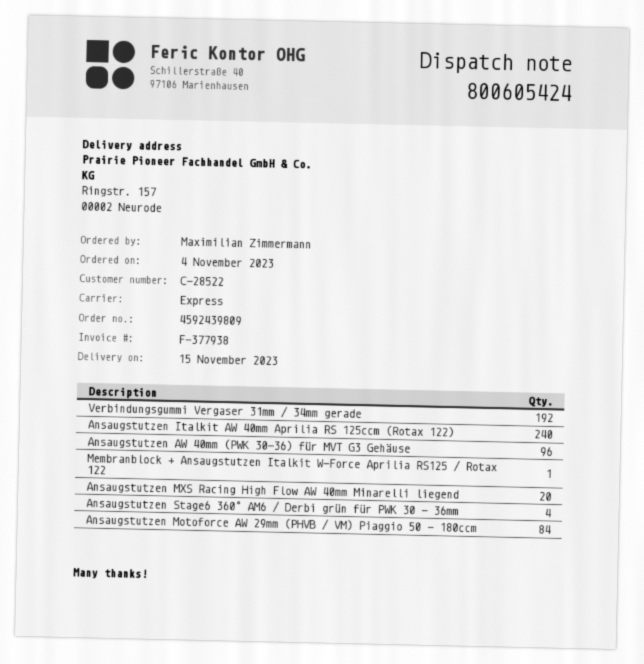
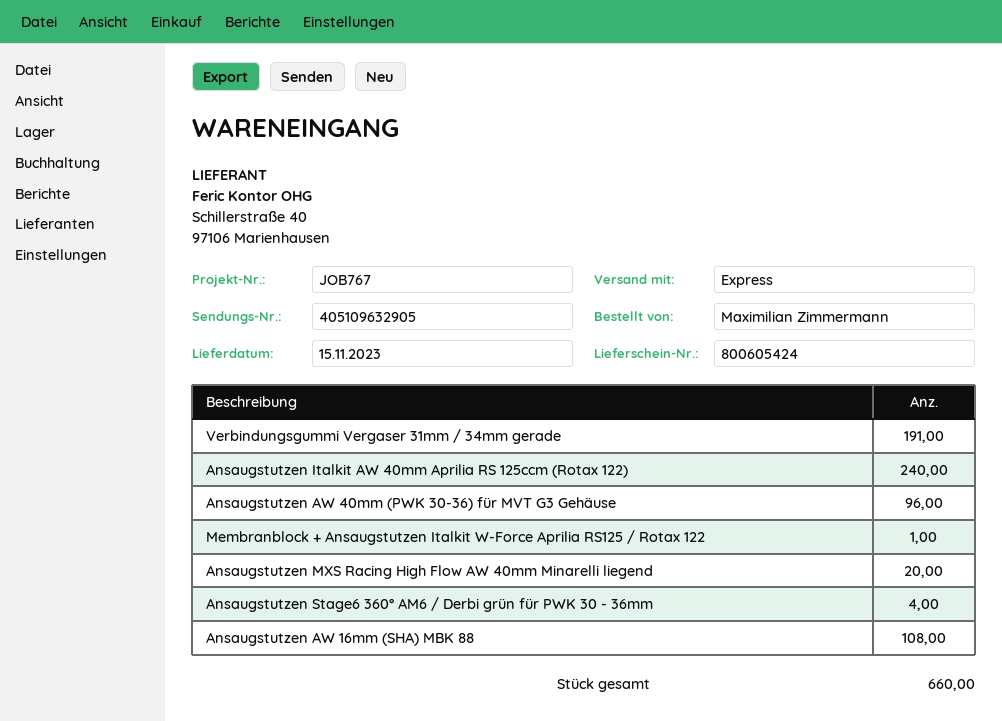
Verbindungsgummi Vergaser 31mm / 34mm gerade: 192 -> 191
Ansaugstutzen Motoforce AW 29mm (PHVB / VM) Piaggio 50 - 180ccm: 84 -> none
Ansaugstutzen AW 16mm (SHA) MBK 88: none -> 108

